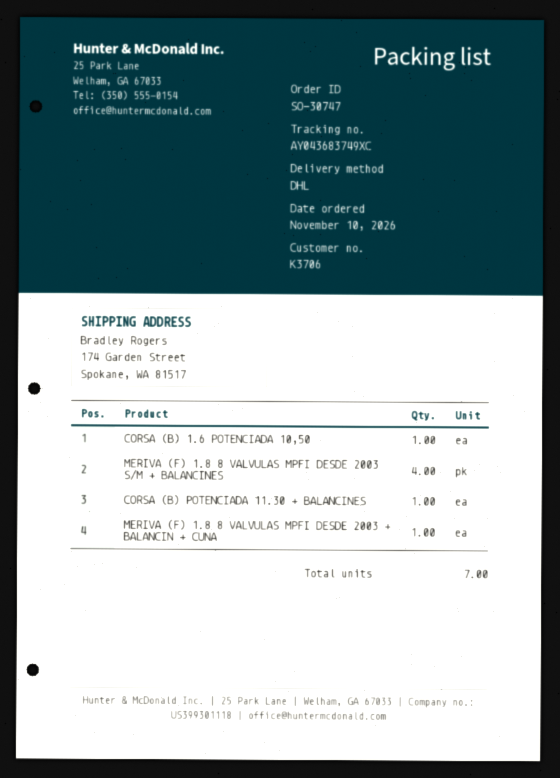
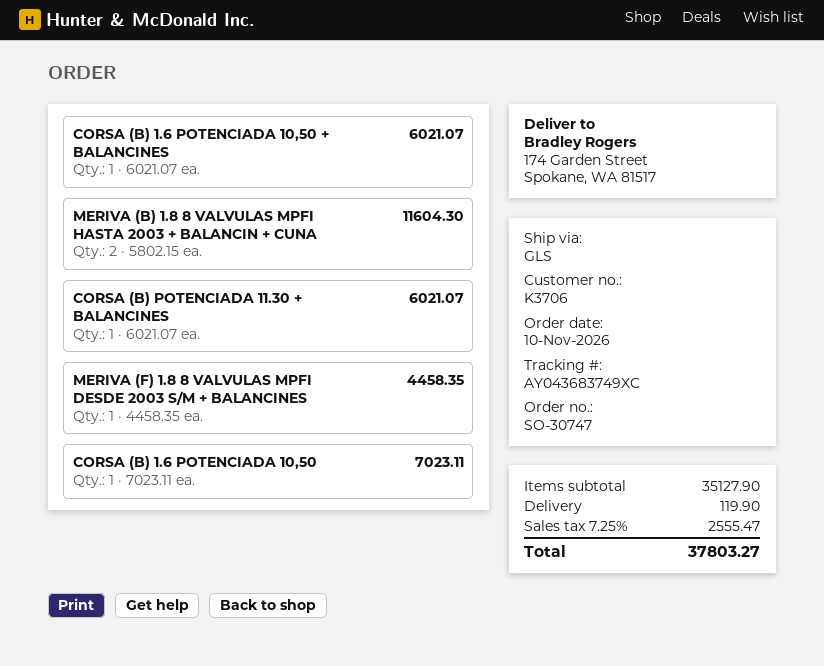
shipping method: DHL -> GLS
MERIVA (F) 1.8 8 VALVULAS MPFI DESDE 2003 S/M + BALANCINES: 4 -> 1
MERIVA (F) 1.8 8 VALVULAS MPFI DESDE 2003 + BALANCIN + CUNA: 1 -> none
CORSA (B) 1.6 POTENCIADA 10,50 + BALANCINES: none -> 1
MERIVA (B) 1.8 8 VALVULAS MPFI HASTA 2003 + BALANCIN + CUNA: none -> 2

